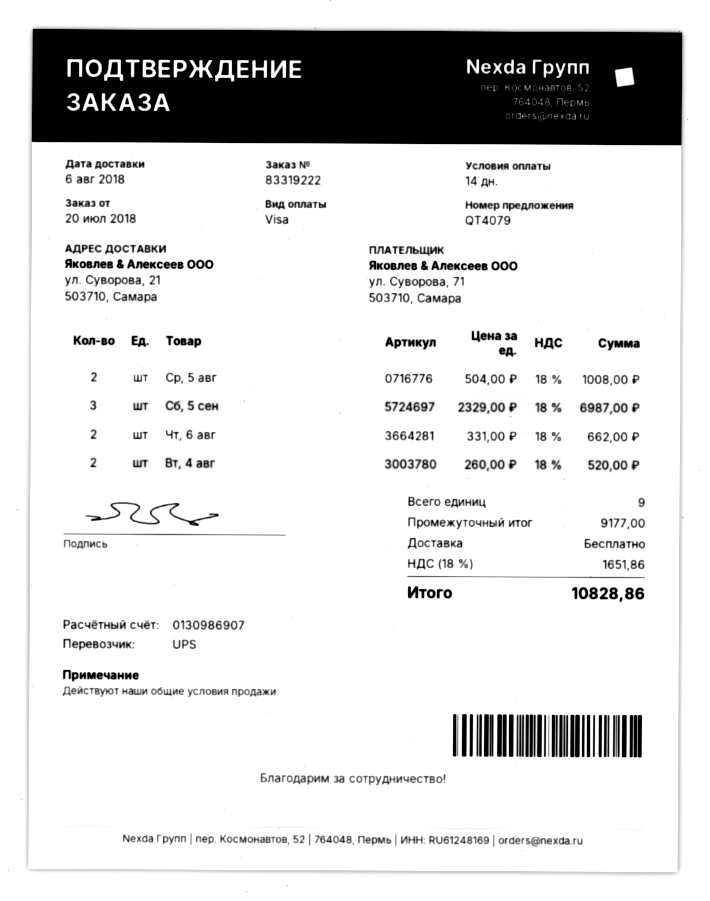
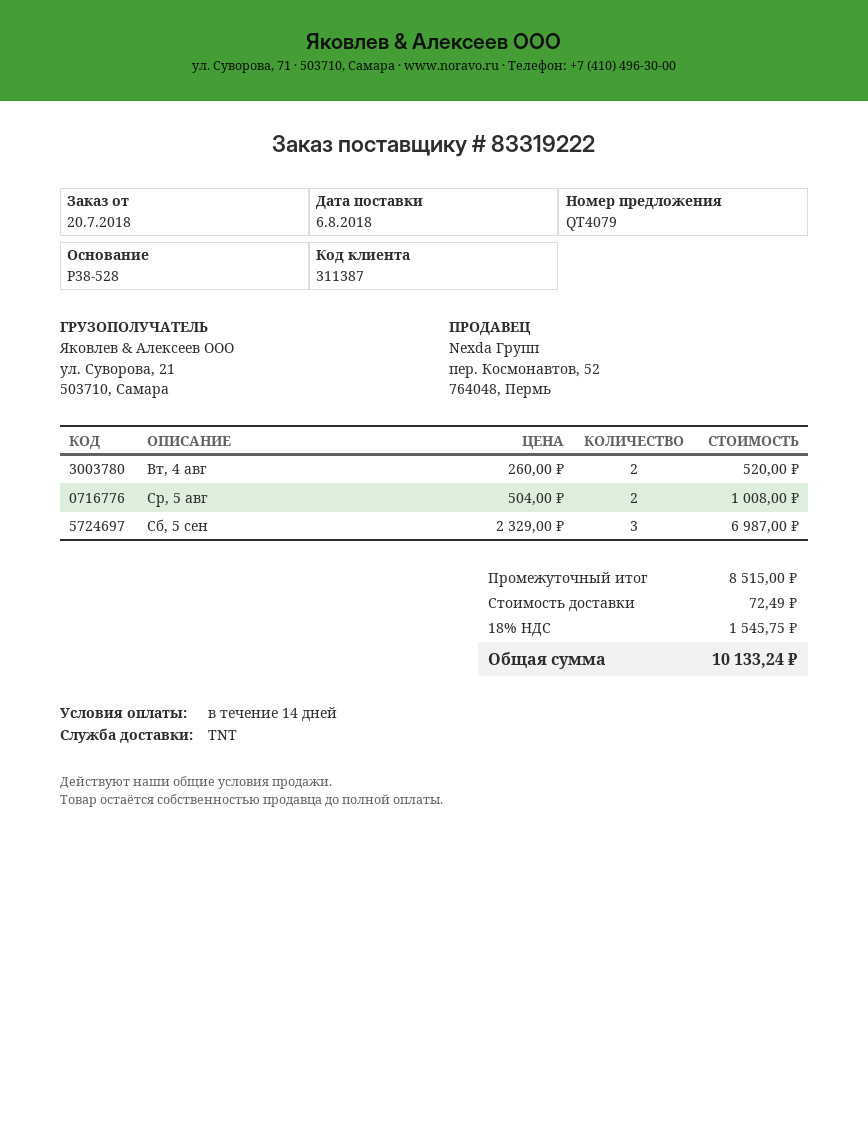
shipping method: UPS -> TNT
Чт, 6 авг: 2 x 331.00 = 662.00 -> none
subtotal: 9177.00 -> 8515.00
shipping: 0.00 -> 72.49
tax: 18% = 1651.86 -> 18% = 1545.75
total: 10828.86 -> 10133.24

